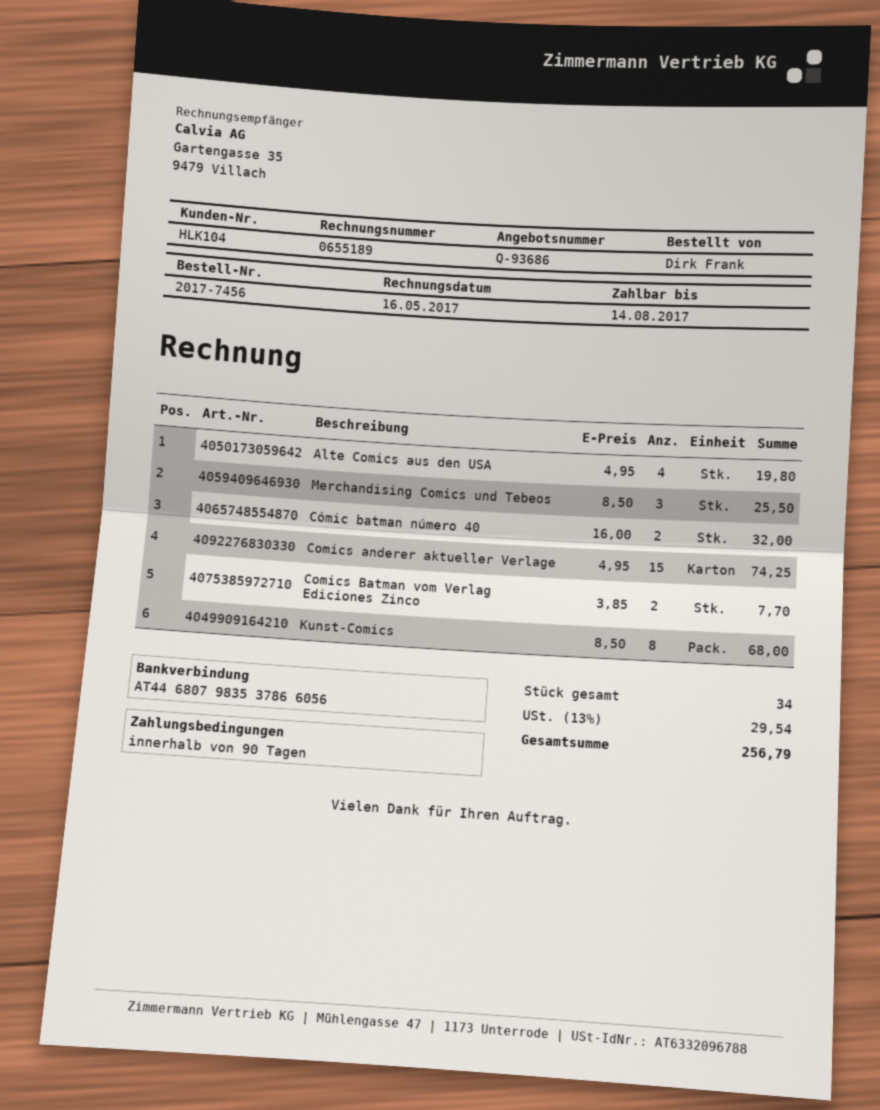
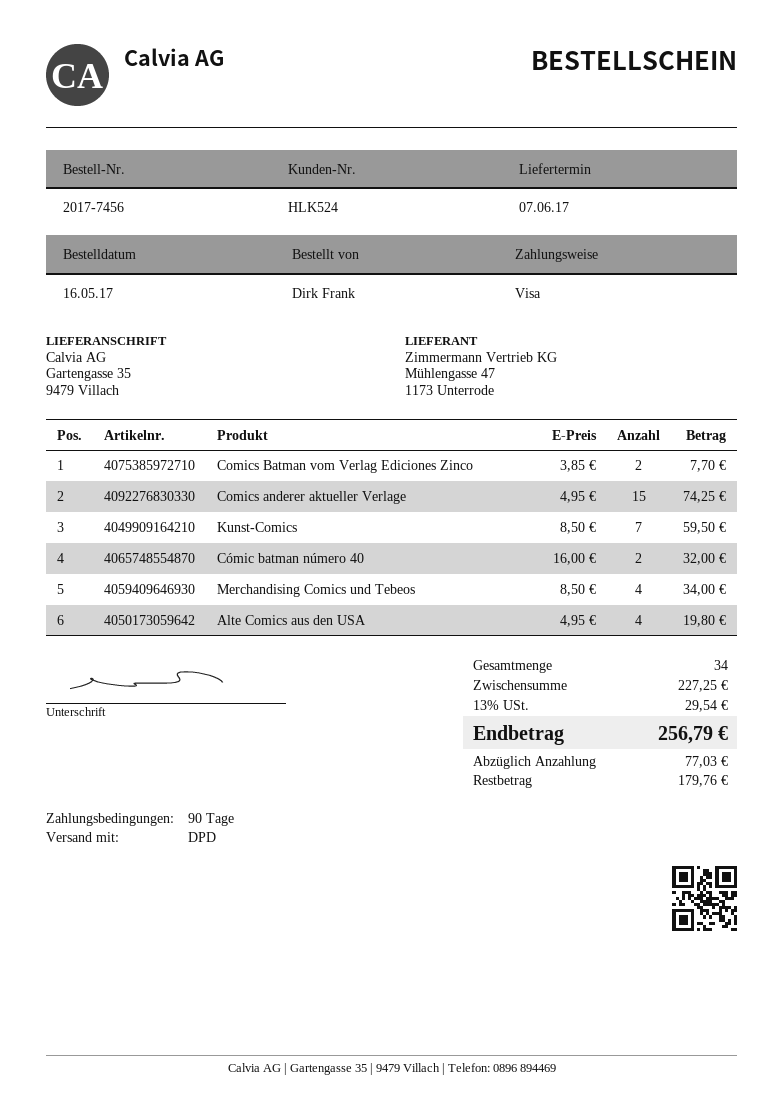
customer number: HLK104 -> HLK524
Merchandising Comics und Tebeos: 3 x 8.50 = 25.50 -> 4 x 8.50 = 34.00
Kunst-Comics: 8 x 8.50 = 68.00 -> 7 x 8.50 = 59.50

